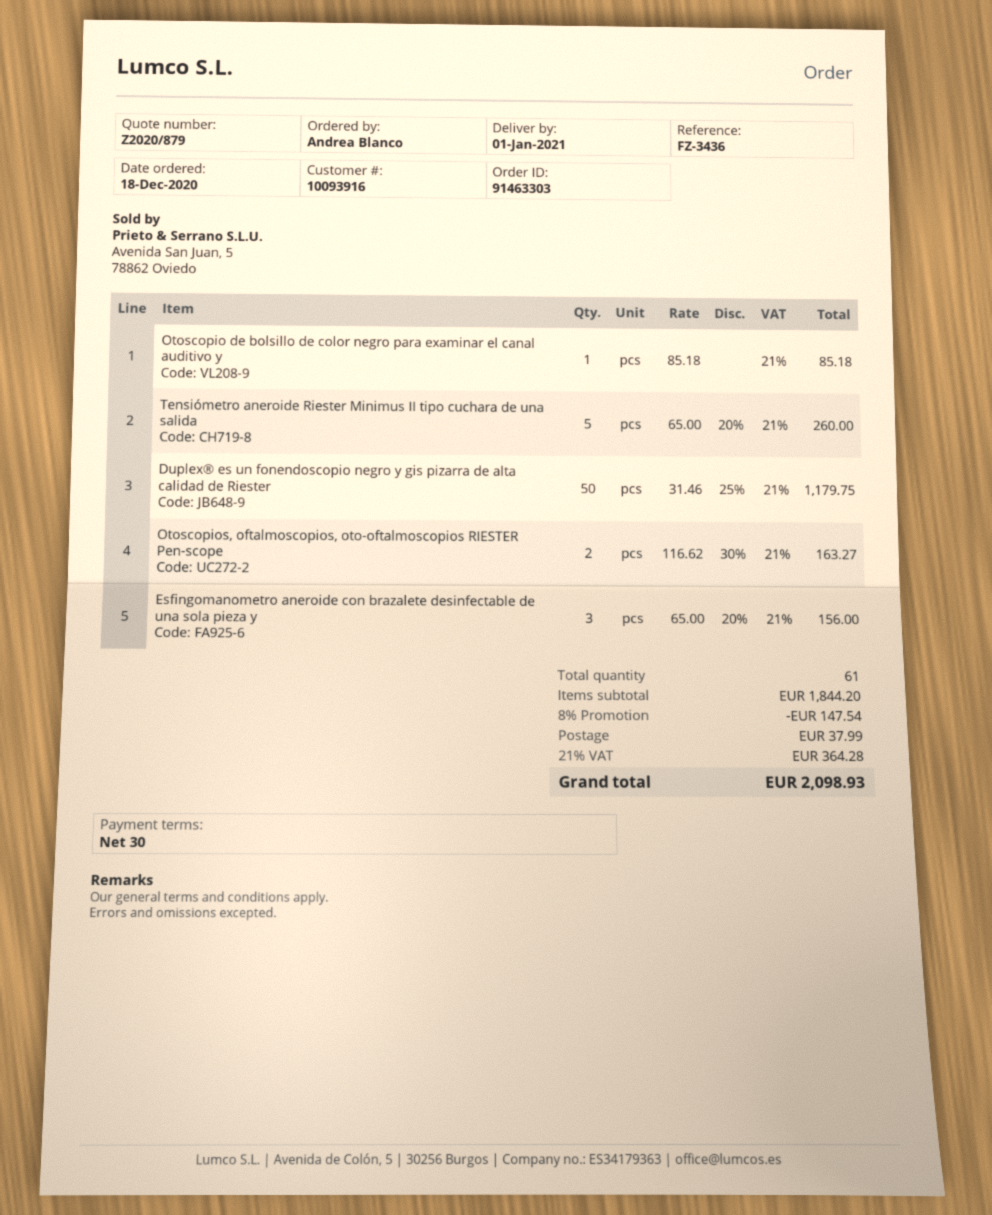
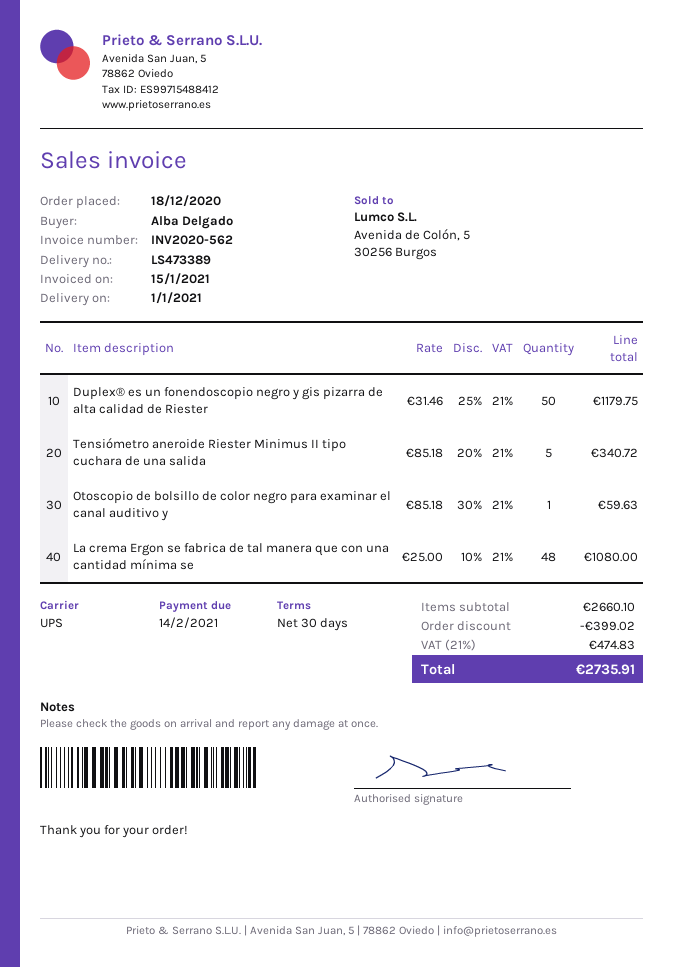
ordered by: Andrea Blanco -> Alba Delgado
Otoscopio de bolsillo de color negro para examinar el canal auditivo y: 1 x 85.18 = 85.18 -> 1 x 85.18 - 30% = 59.63
Tensiómetro aneroide Riester Minimus II tipo cuchara de una salida: 5 x 65.00 - 20% = 260.00 -> 5 x 85.18 - 20% = 340.72
Otoscopios, oftalmoscopios, oto-oftalmoscopios RIESTER Pen-scope: 2 x 116.62 - 30% = 163.27 -> none
Esfingomanometro aneroide con brazalete desinfectable de una sola pieza y: 3 x 65.00 - 20% = 156.00 -> none
La crema Ergon se fabrica de tal manera que con una cantidad mínima se: none -> 48 x 25.00 - 10% = 1080.00
subtotal: 1844.20 -> 2660.10
discount: 147.54 -> 399.02
shipping: 37.99 -> none
tax: 21% = 364.28 -> 21% = 474.83
total: 2098.93 -> 2735.91

